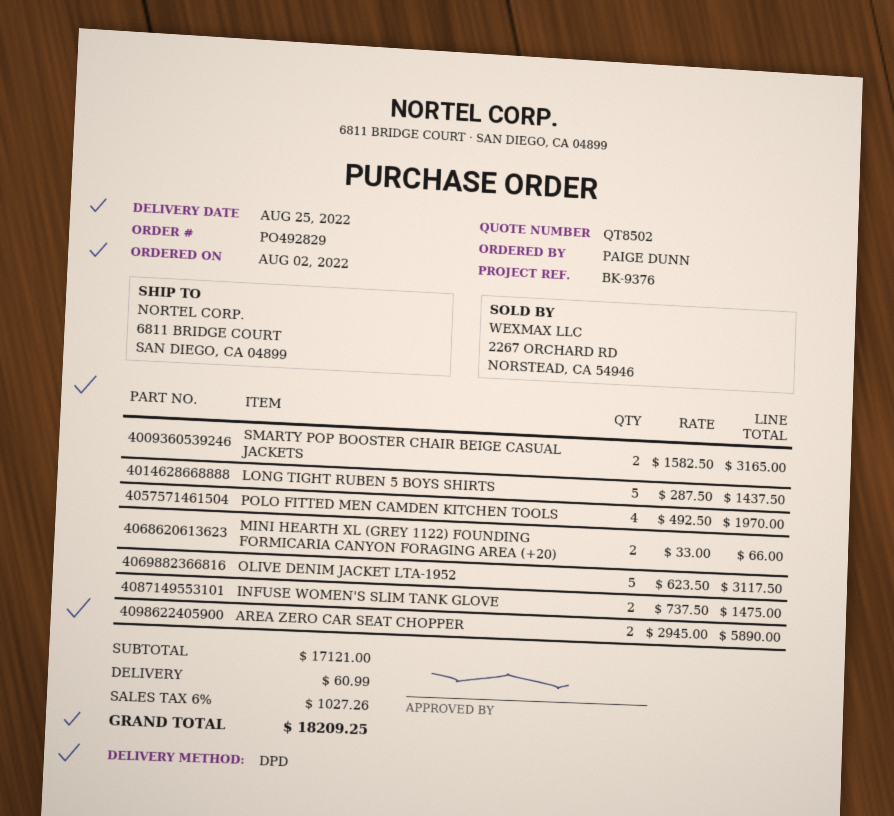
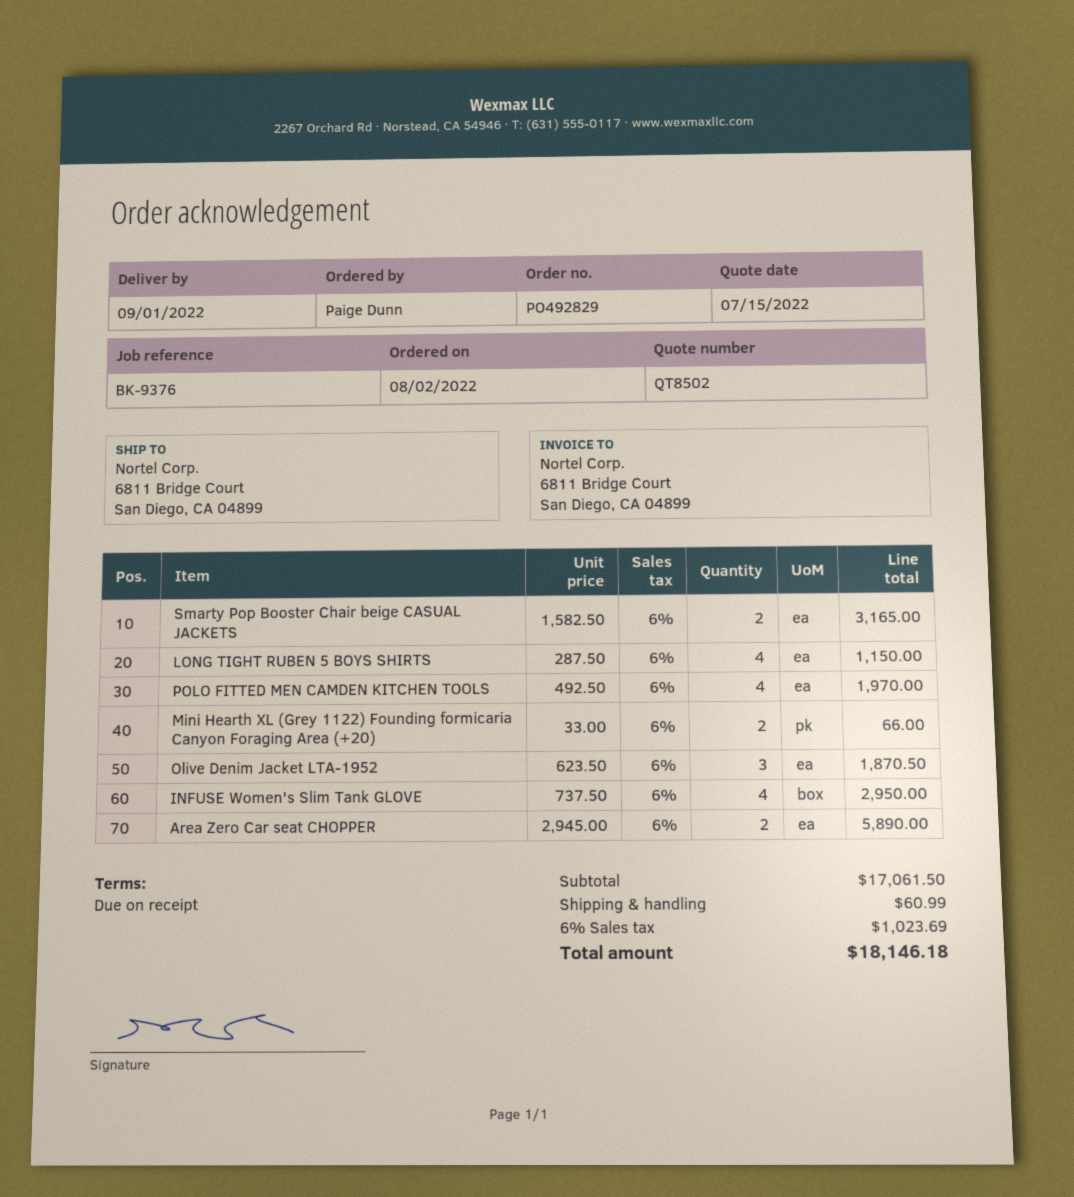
delivery date: 2022-08-25 -> 2022-09-01
LONG TIGHT RUBEN 5 BOYS SHIRTS: 5 x 287.50 = 1437.50 -> 4 x 287.50 = 1150.00
OLIVE DENIM JACKET LTA-1952: 5 x 623.50 = 3117.50 -> 3 x 623.50 = 1870.50
INFUSE WOMEN'S SLIM TANK GLOVE: 2 x 737.50 = 1475.00 -> 4 x 737.50 = 2950.00
subtotal: 17121.00 -> 17061.50
tax: 6% = 1027.26 -> 6% = 1023.69
total: 18209.25 -> 18146.18

